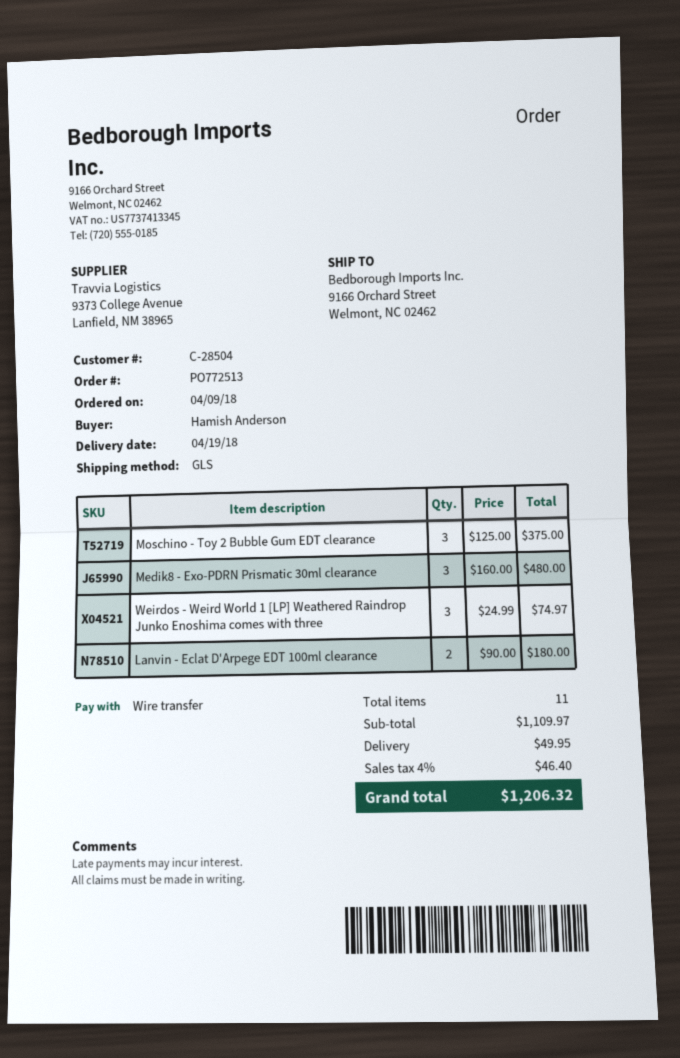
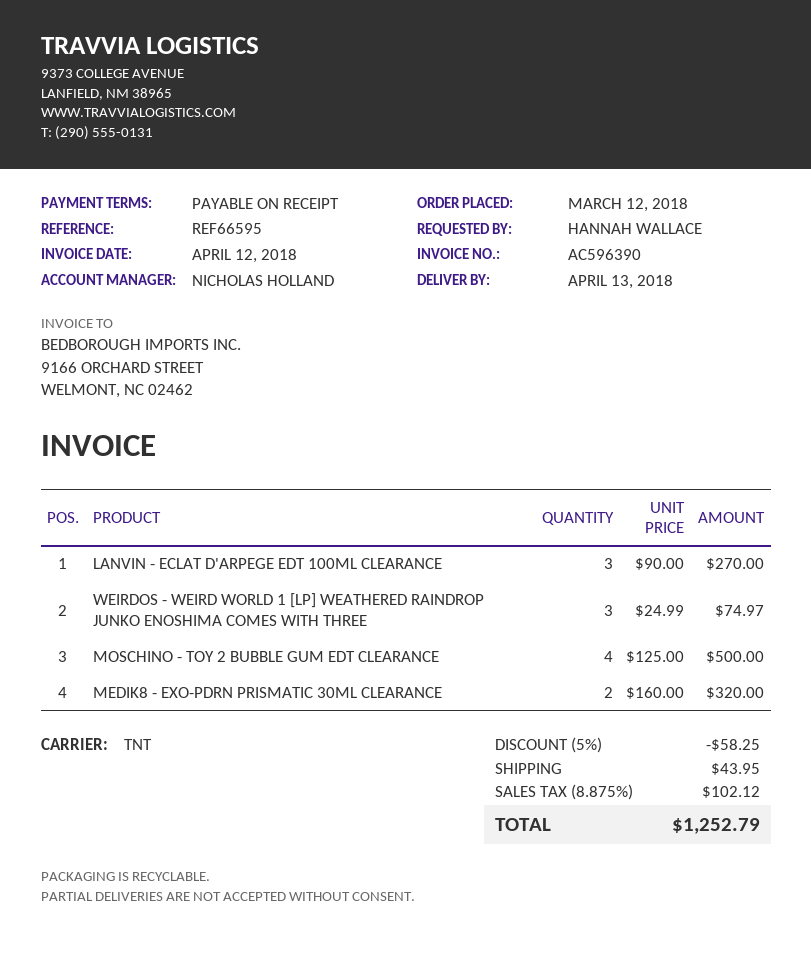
order date: 2018-04-09 -> 2018-03-12
delivery date: 2018-04-19 -> 2018-04-13
ordered by: Hamish Anderson -> HANNAH WALLACE
shipping method: GLS -> TNT
Moschino - Toy 2 Bubble Gum EDT clearance: 3 x 125.00 = 375.00 -> 4 x 125.00 = 500.00
Medik8 - Exo-PDRN Prismatic 30ml clearance: 3 x 160.00 = 480.00 -> 2 x 160.00 = 320.00
Lanvin - Eclat D'Arpege EDT 100ml clearance: 2 x 90.00 = 180.00 -> 3 x 90.00 = 270.00
discount: none -> 5% = 58.25
shipping: 49.95 -> 43.95
tax: 4% = 46.40 -> 8.875% = 102.12
total: 1206.32 -> 1252.79

